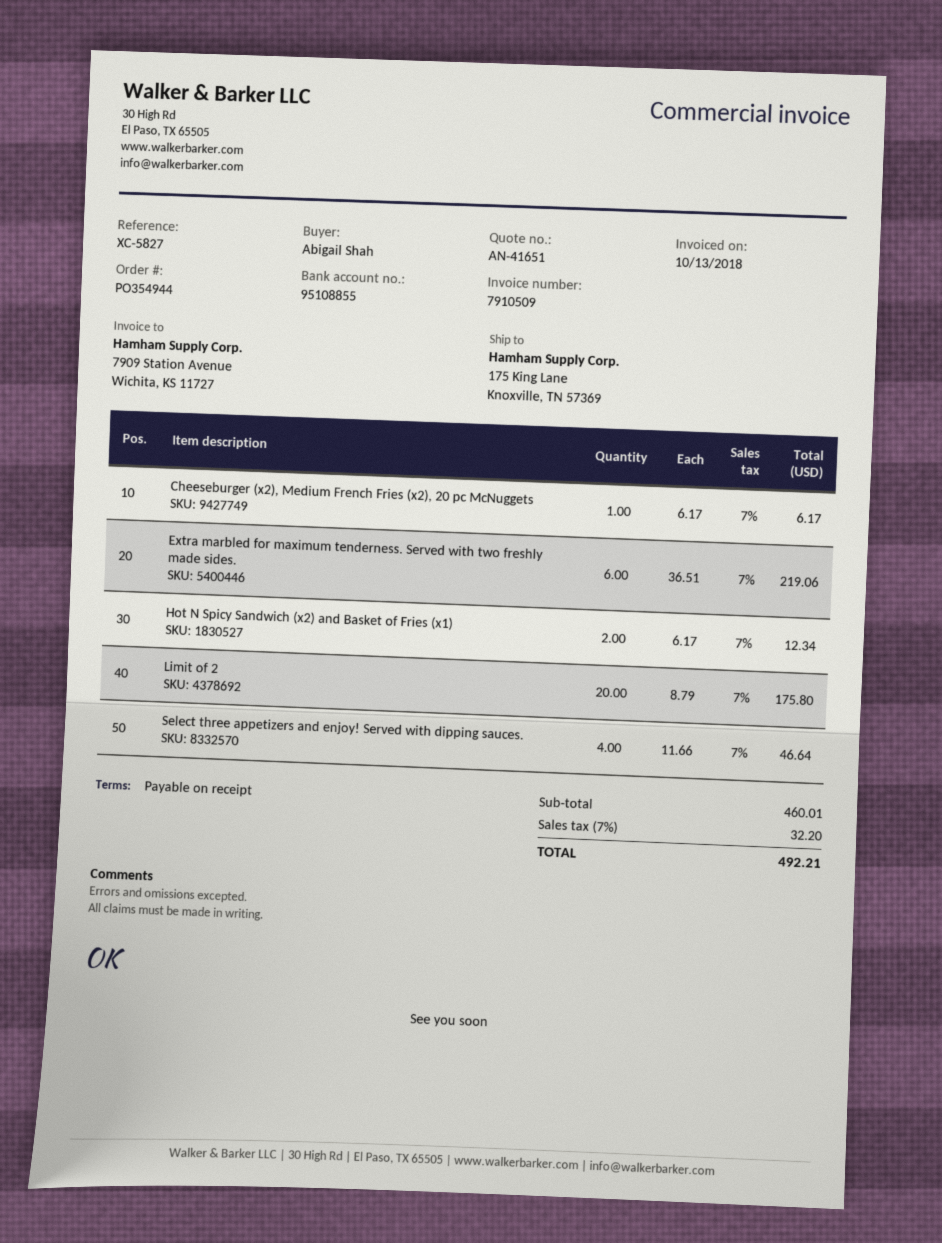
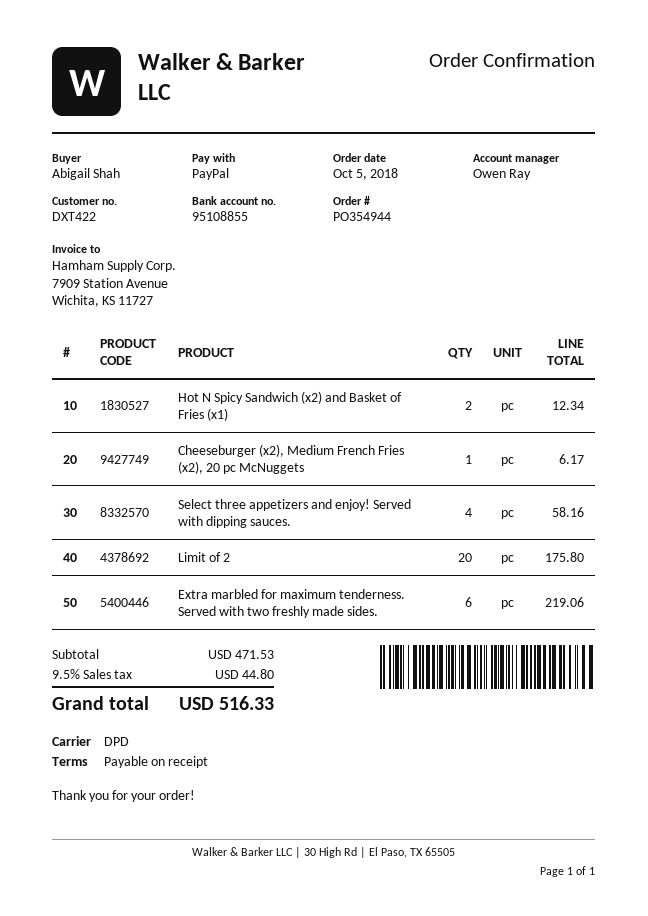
Select three appetizers and enjoy! Served with dipping sauces.: 4 for 46.64 -> 4 for 58.16
subtotal: 460.01 -> 471.53
tax: 7% = 32.20 -> 9.5% = 44.80
total: 492.21 -> 516.33

